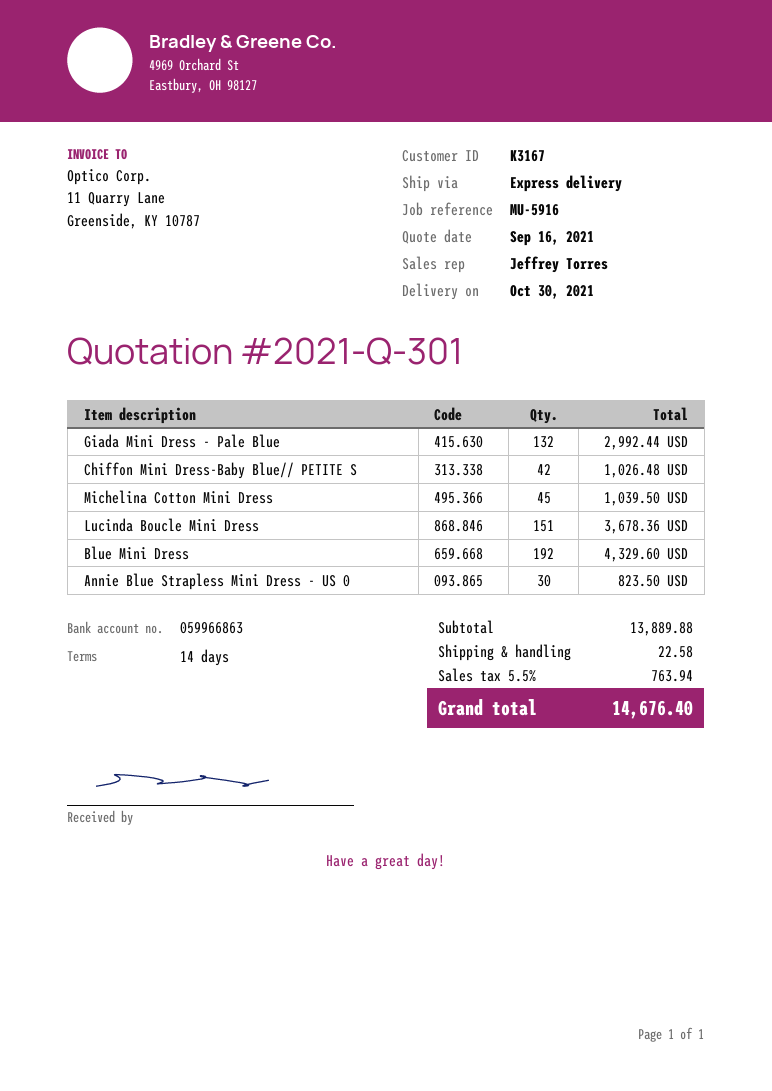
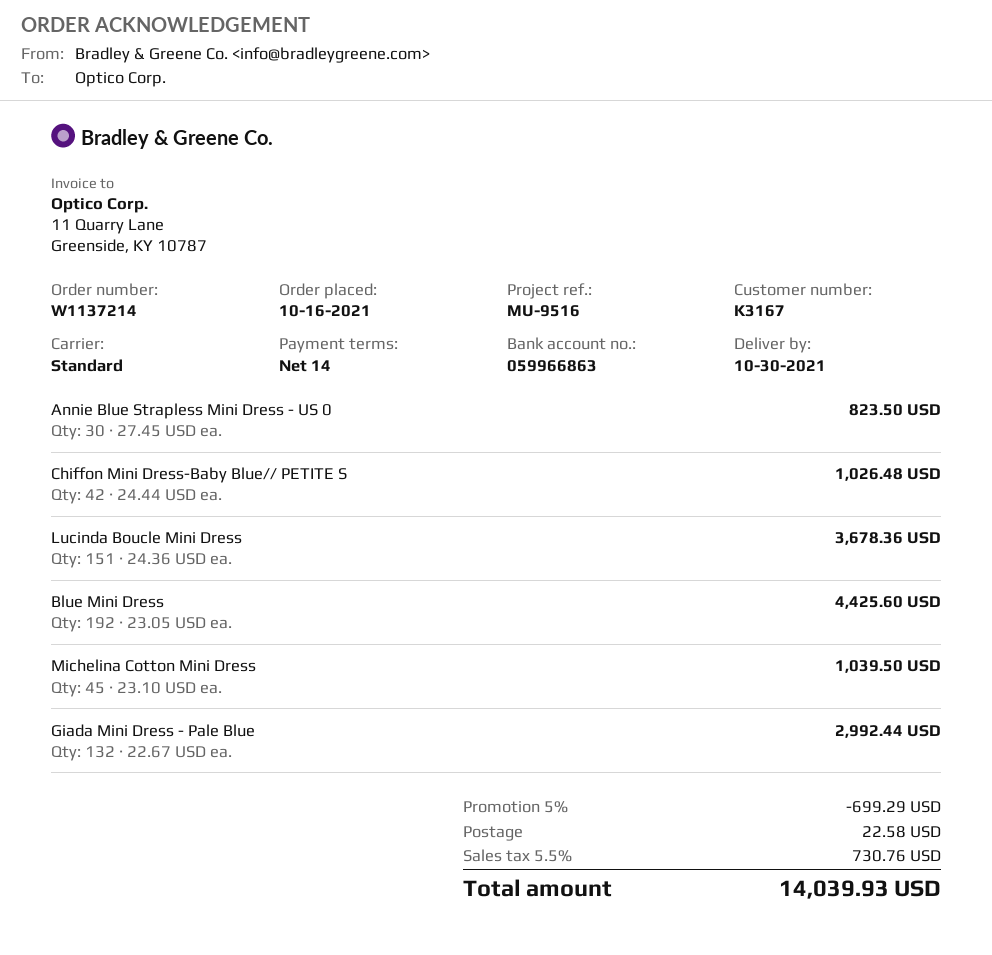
reference: MU-5916 -> MU-9516
shipping method: express -> standard
Blue Mini Dress: 192 for 4329.60 -> 192 for 4425.60
discount: none -> 5% = 699.29
tax: 5.5% = 763.94 -> 5.5% = 730.76
total: 14676.40 -> 14039.93

